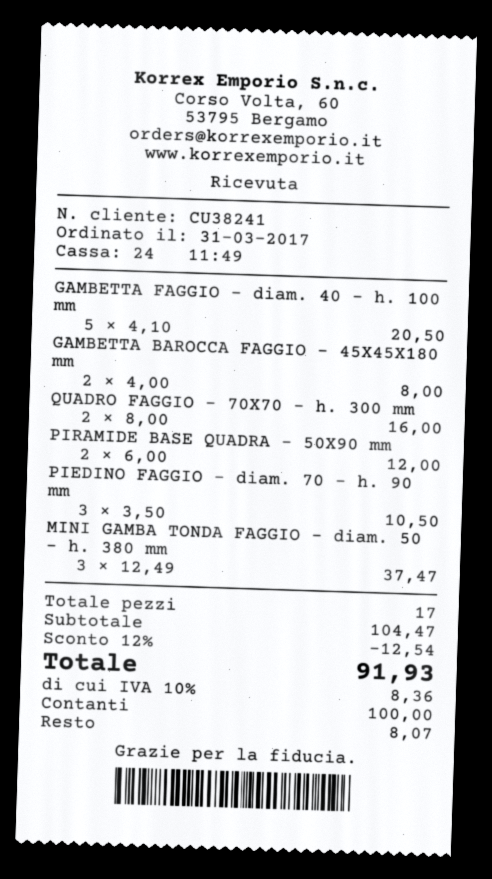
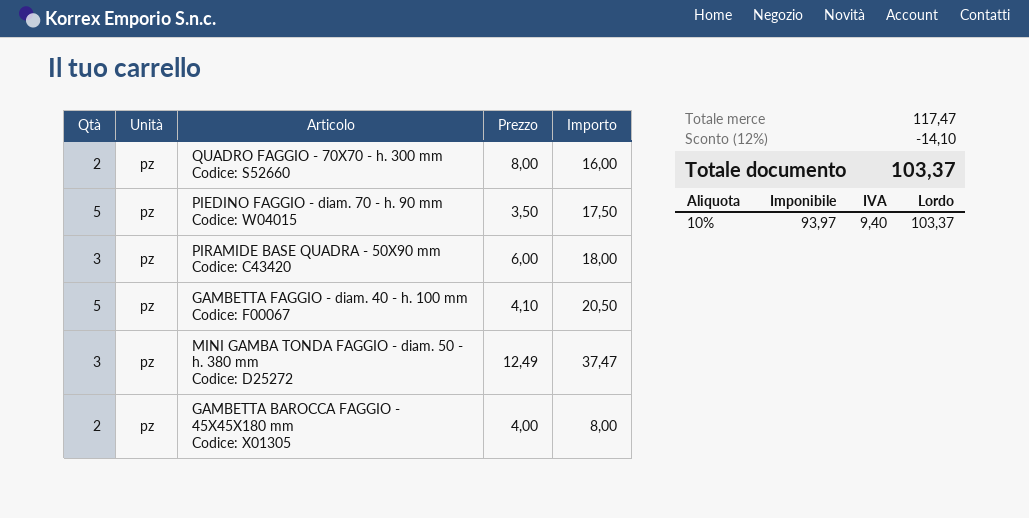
PIRAMIDE BASE QUADRA - 50X90 mm: 2 x 6.00 = 12.00 -> 3 x 6.00 = 18.00
PIEDINO FAGGIO - diam. 70 - h. 90 mm: 3 x 3.50 = 10.50 -> 5 x 3.50 = 17.50
subtotal: 104.47 -> 117.47
discount: 12% = 12.54 -> 12% = 14.10
tax: 10% = 8.36 -> 10% = 9.40
total: 91.93 -> 103.37

